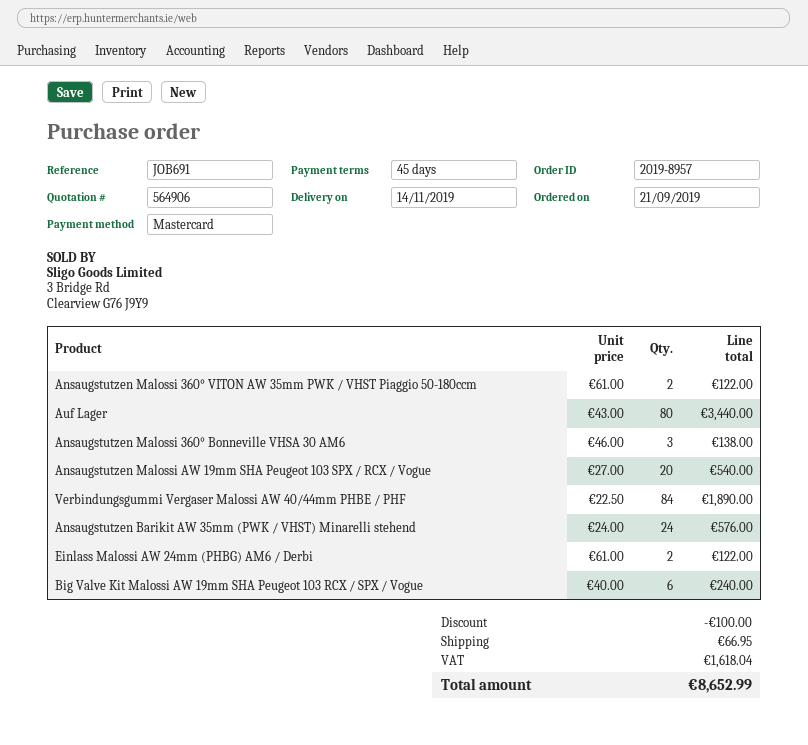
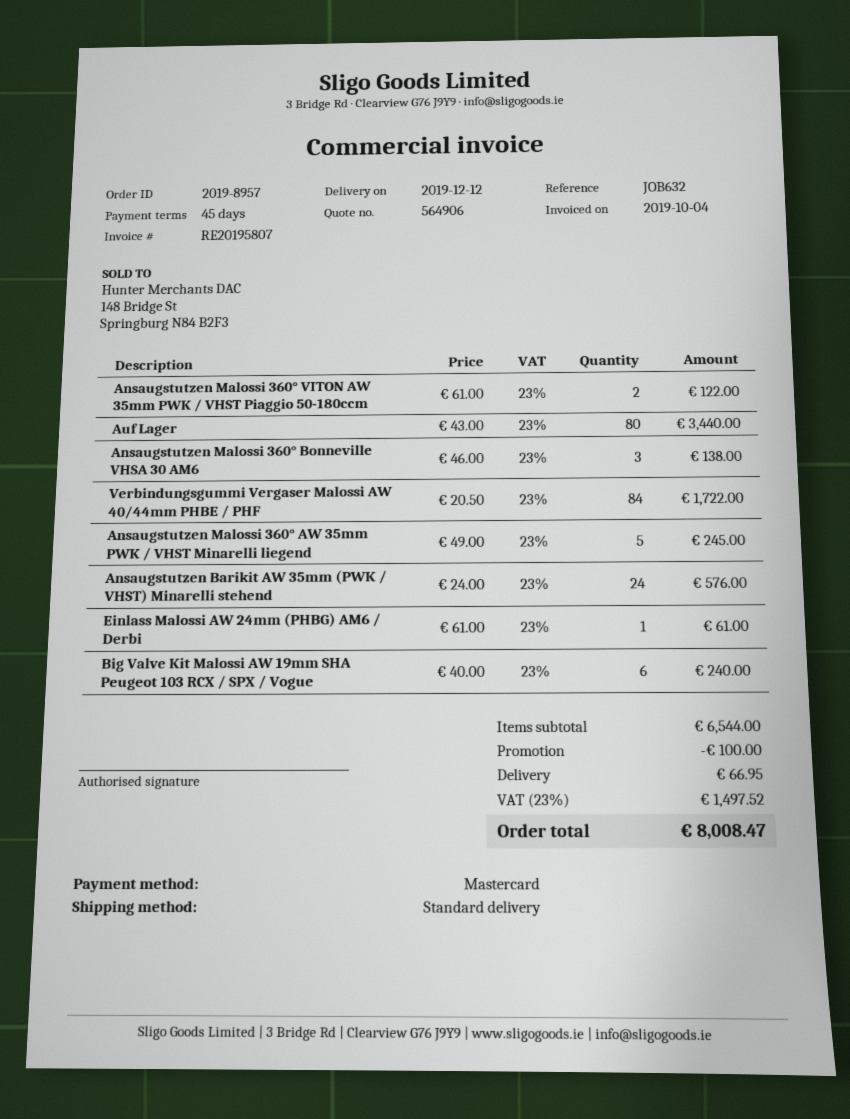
delivery date: 2019-11-14 -> 2019-12-12
reference: JOB691 -> JOB632
Ansaugstutzen Malossi AW 19mm SHA Peugeot 103 SPX / RCX / Vogue: 20 x 27.00 = 540.00 -> none
Verbindungsgummi Vergaser Malossi AW 40/44mm PHBE / PHF: 84 x 22.50 = 1890.00 -> 84 x 20.50 = 1722.00
Einlass Malossi AW 24mm (PHBG) AM6 / Derbi: 2 x 61.00 = 122.00 -> 1 x 61.00 = 61.00
Ansaugstutzen Malossi 360° AW 35mm PWK / VHST Minarelli liegend: none -> 5 x 49.00 = 245.00
tax: 1618.04 -> 1497.52
total: 8652.99 -> 8008.47

